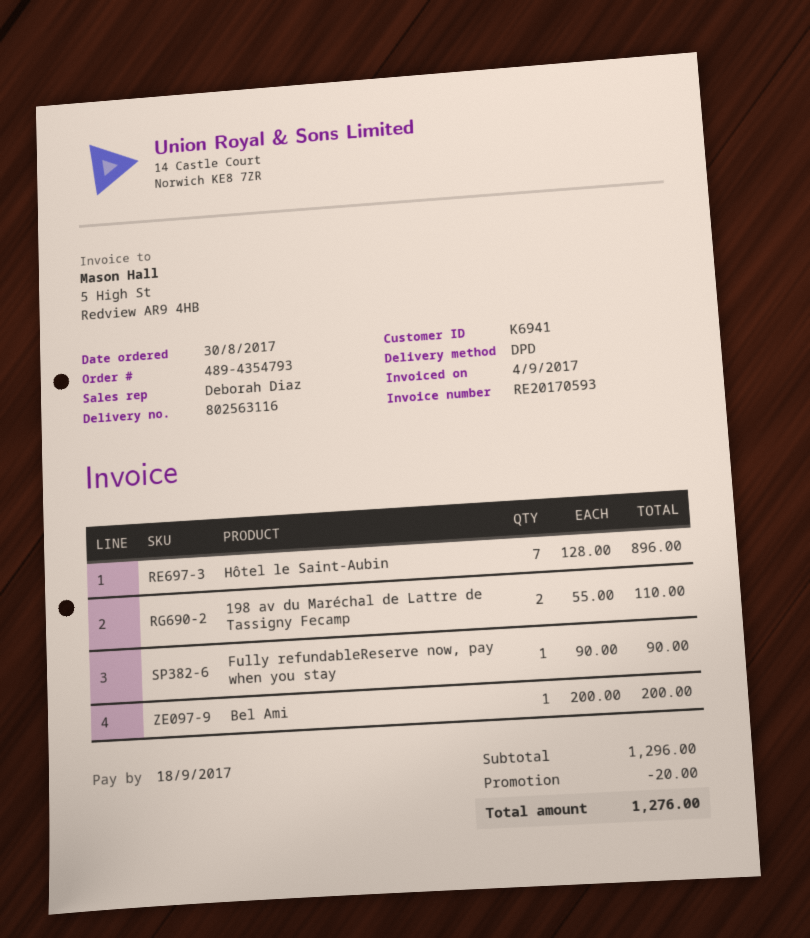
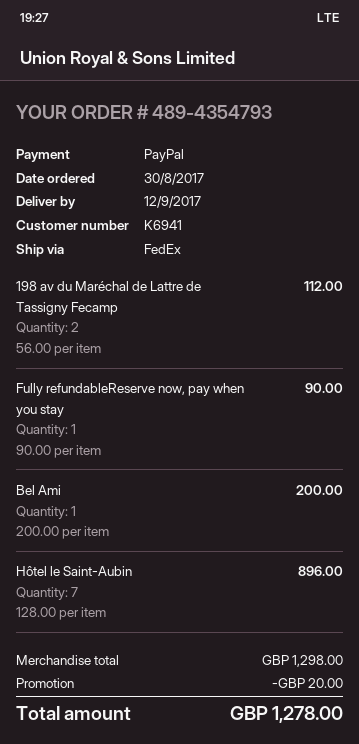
shipping method: DPD -> FedEx
198 av du Maréchal de Lattre de Tassigny Fecamp: 2 x 55.00 = 110.00 -> 2 x 56.00 = 112.00
subtotal: 1296.00 -> 1298.00
total: 1276.00 -> 1278.00

